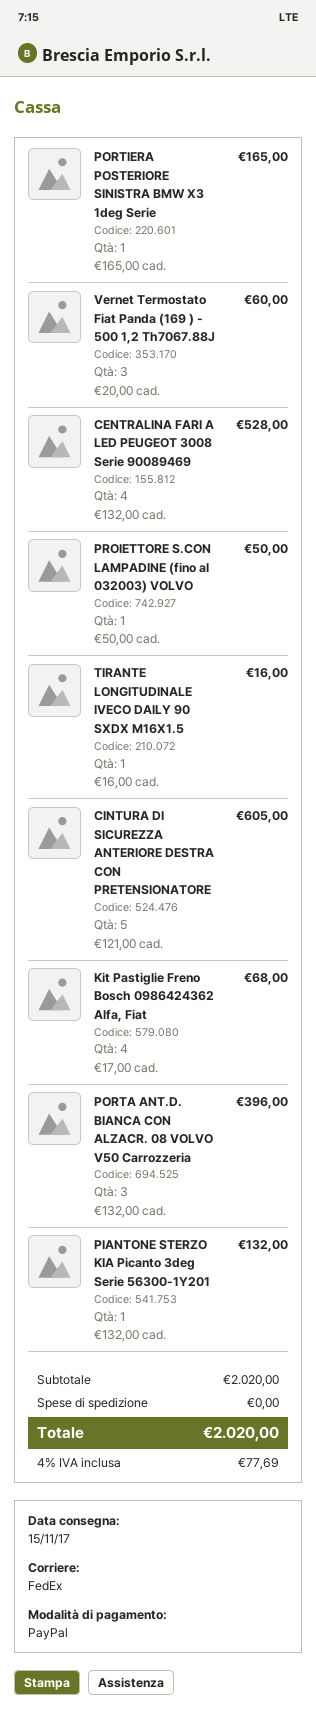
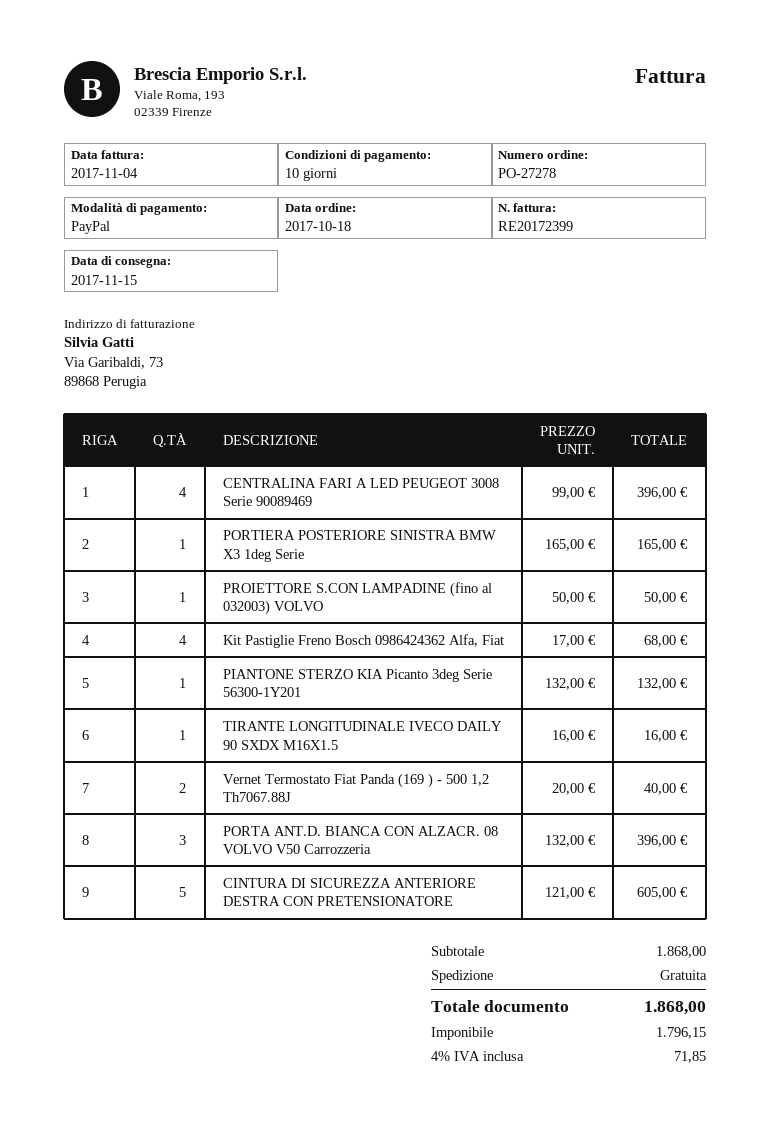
Vernet Termostato Fiat Panda (169 ) - 500 1,2 Th7067.88J: 3 x 20.00 = 60.00 -> 2 x 20.00 = 40.00
CENTRALINA FARI A LED PEUGEOT 3008 Serie 90089469: 4 x 132.00 = 528.00 -> 4 x 99.00 = 396.00
subtotal: 2020.00 -> 1868.00
tax: 4% = 77.69 -> 4% = 71.85
total: 2020.00 -> 1868.00

